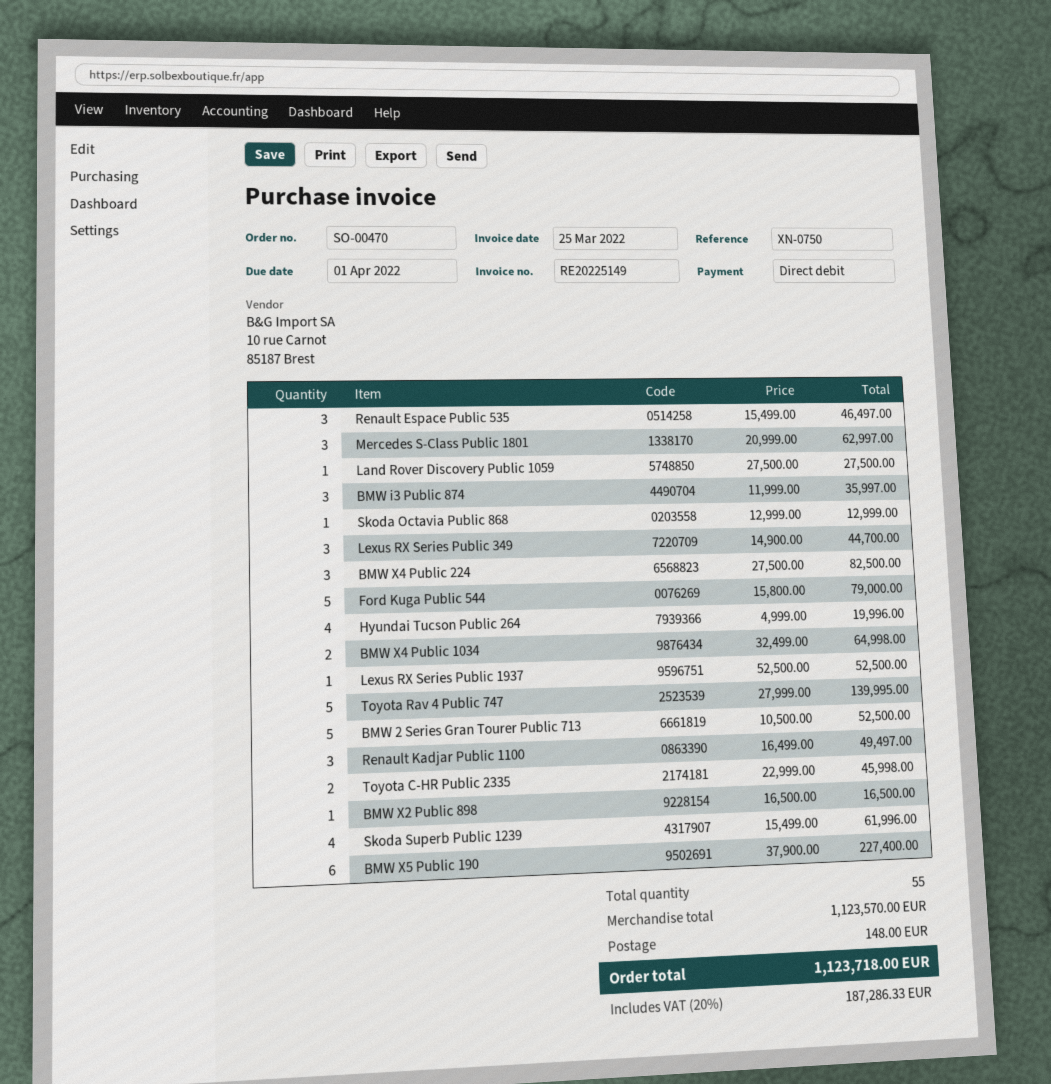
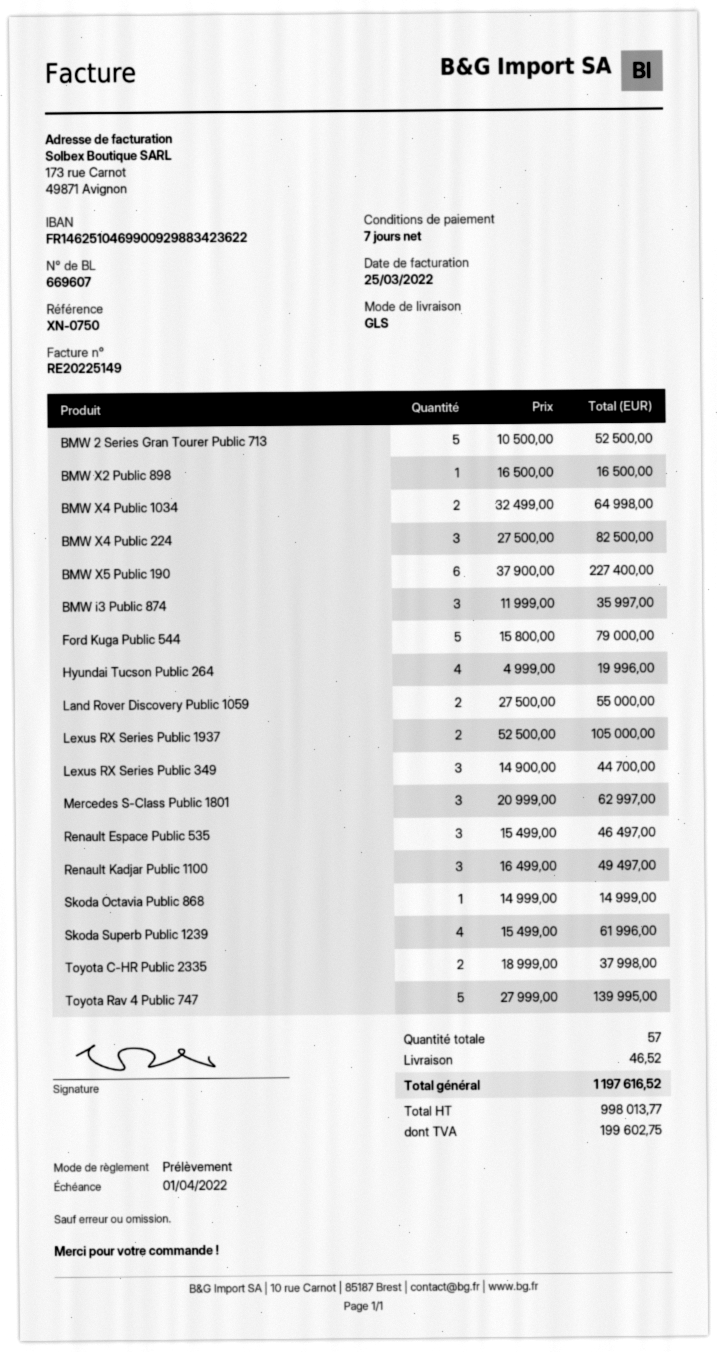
Land Rover Discovery Public 1059: 1 x 27500.00 = 27500.00 -> 2 x 27500.00 = 55000.00
Skoda Octavia Public 868: 1 x 12999.00 = 12999.00 -> 1 x 14999.00 = 14999.00
Lexus RX Series Public 1937: 1 x 52500.00 = 52500.00 -> 2 x 52500.00 = 105000.00
Toyota C-HR Public 2335: 2 x 22999.00 = 45998.00 -> 2 x 18999.00 = 37998.00
total quantity: 55 -> 57
shipping: 148.00 -> 46.52
tax: 187286.33 -> 199602.75
total: 1123718.00 -> 1197616.52

